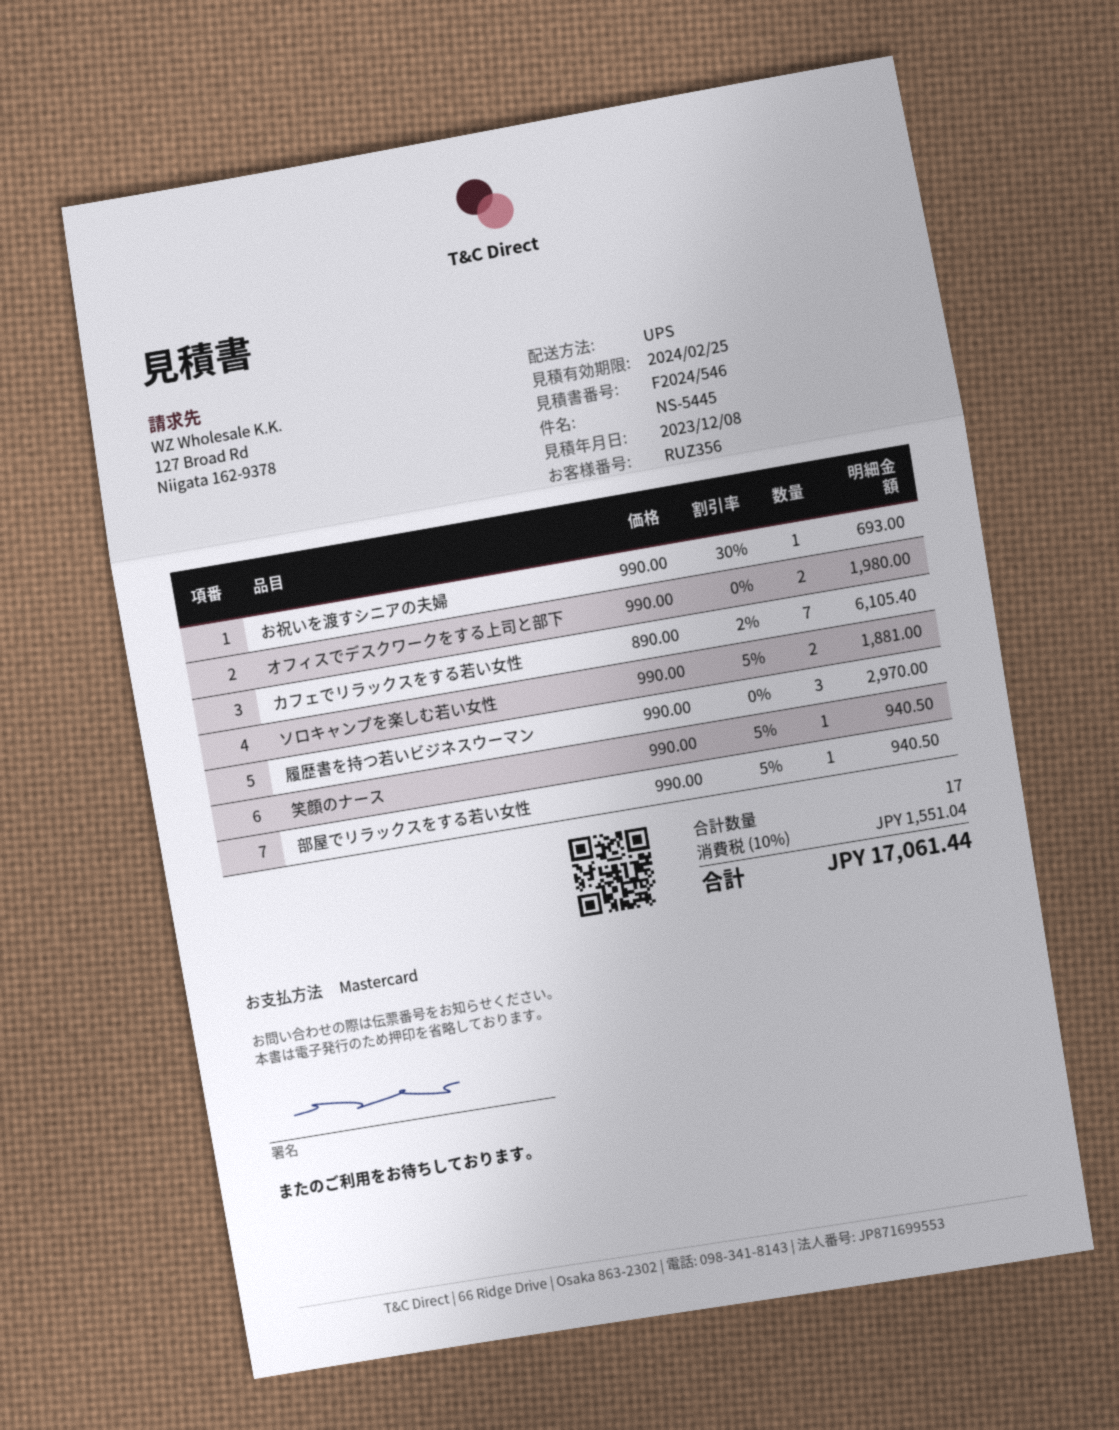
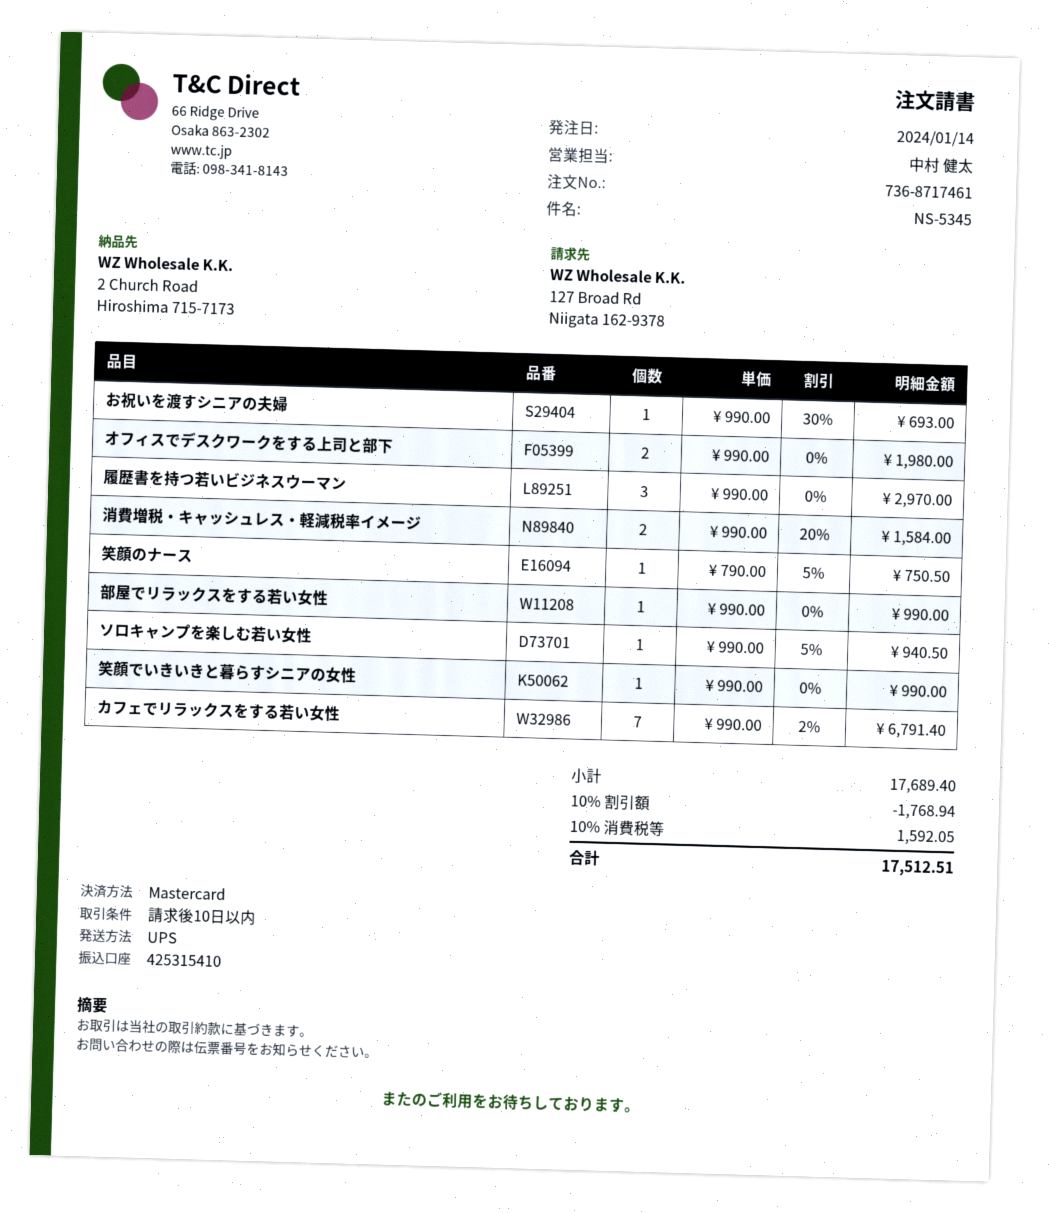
reference: NS-5445 -> NS-5345
カフェでリラックスをする若い女性: 7 x 890.00 - 2% = 6105.40 -> 7 x 990.00 - 2% = 6791.40
ソロキャンプを楽しむ若い女性: 2 x 990.00 - 5% = 1881.00 -> 1 x 990.00 - 5% = 940.50
笑顔のナース: 1 x 990.00 - 5% = 940.50 -> 1 x 790.00 - 5% = 750.50
部屋でリラックスをする若い女性: 1 x 990.00 - 5% = 940.50 -> 1 x 990.00 = 990.00
消費増税・キャッシュレス・軽減税率イメージ: none -> 2 x 990.00 - 20% = 1584.00
笑顔でいきいきと暮らすシニアの女性: none -> 1 x 990.00 = 990.00
discount: none -> 10% = 1768.94
tax: 10% = 1551.04 -> 10% = 1592.05
total: 17061.44 -> 17512.51

